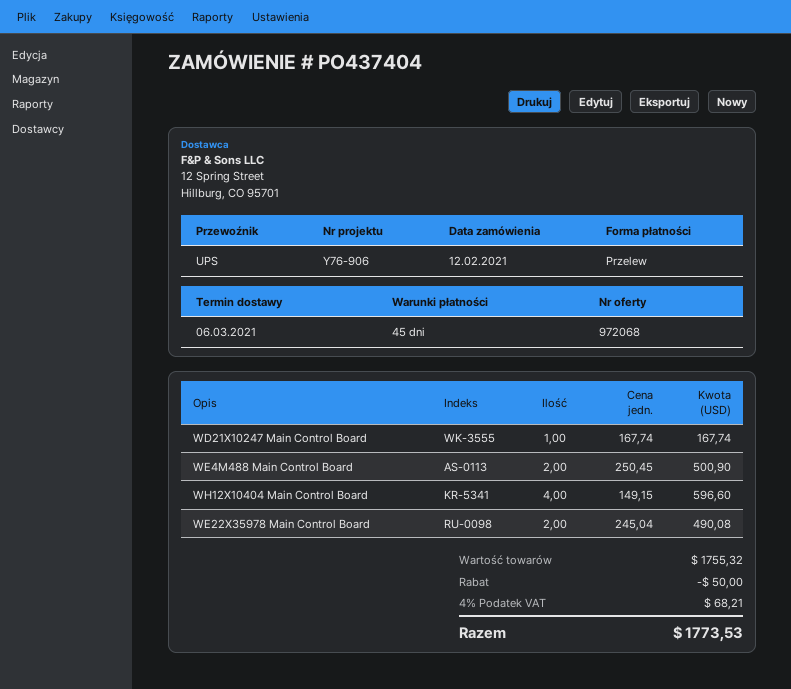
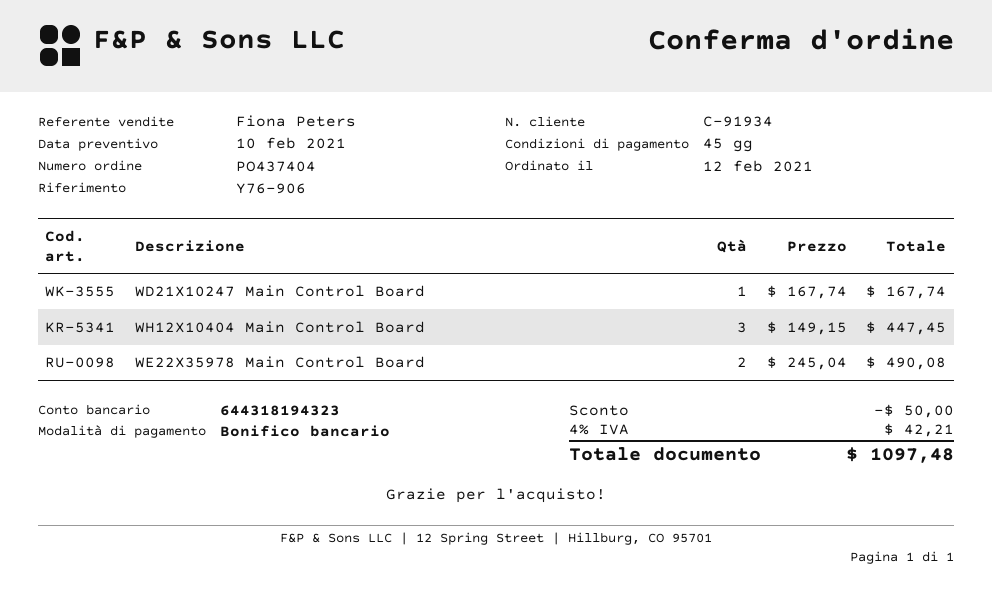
WE4M488 Main Control Board: 2 x 250.45 = 500.90 -> none
WH12X10404 Main Control Board: 4 x 149.15 = 596.60 -> 3 x 149.15 = 447.45
tax: 4% = 68.21 -> 4% = 42.21
total: 1773.53 -> 1097.48

